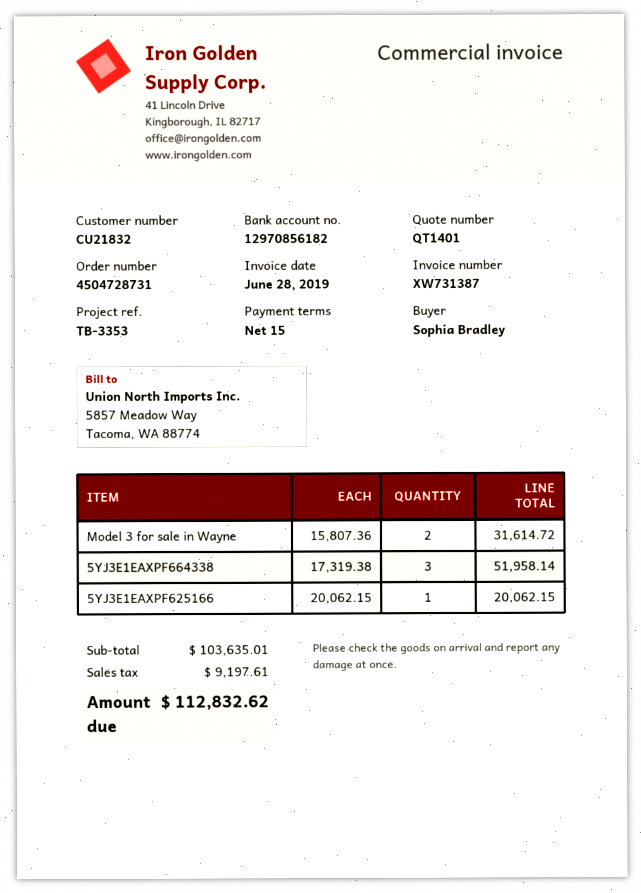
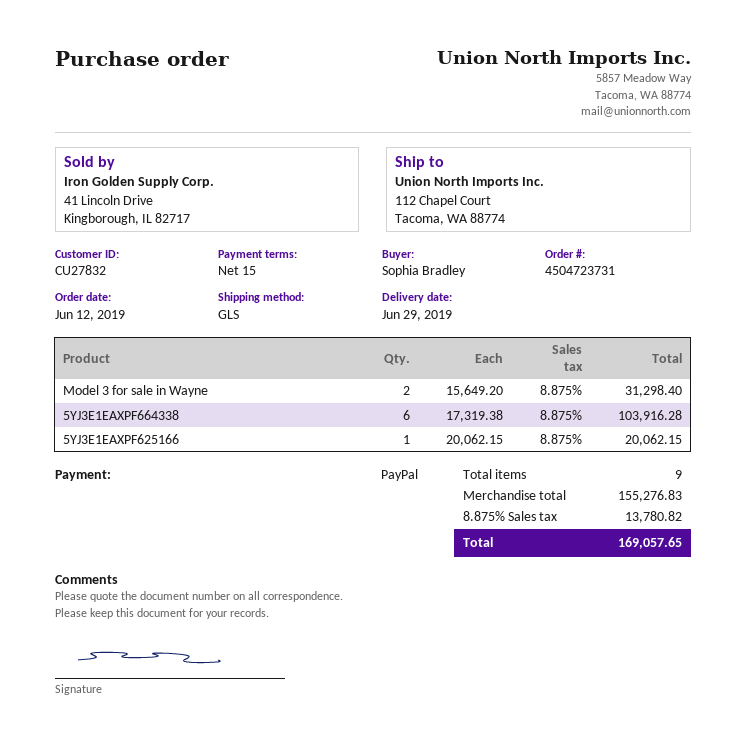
order number: 4504728731 -> 4504723731
customer number: CU21832 -> CU27832
Model 3 for sale in Wayne: 2 x 15807.36 = 31614.72 -> 2 x 15649.20 = 31298.40
5YJ3E1EAXPF664338: 3 x 17319.38 = 51958.14 -> 6 x 17319.38 = 103916.28
subtotal: 103635.01 -> 155276.83
tax: 9197.61 -> 13780.82
total: 112832.62 -> 169057.65

